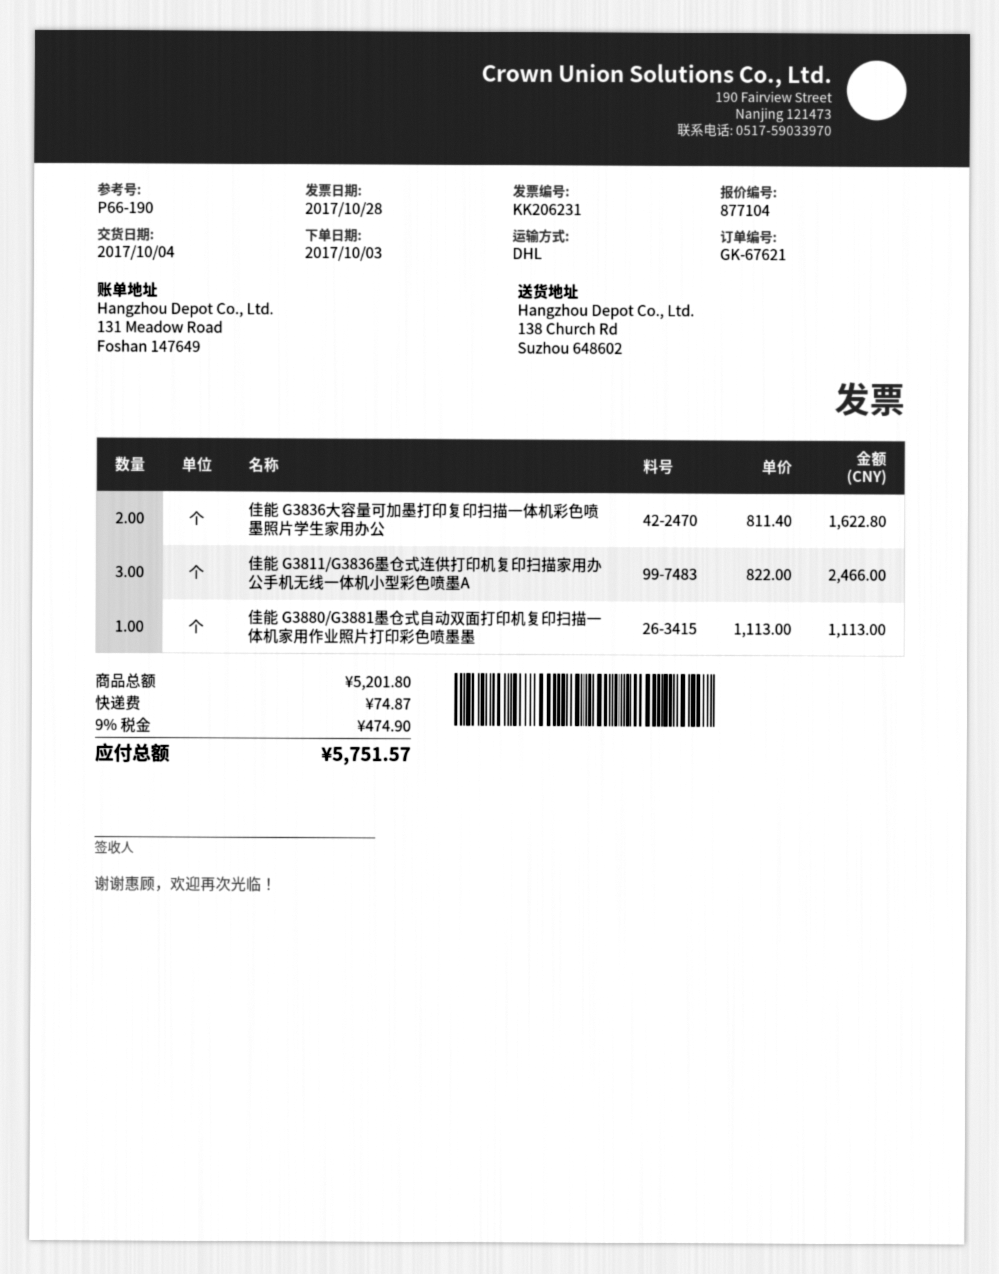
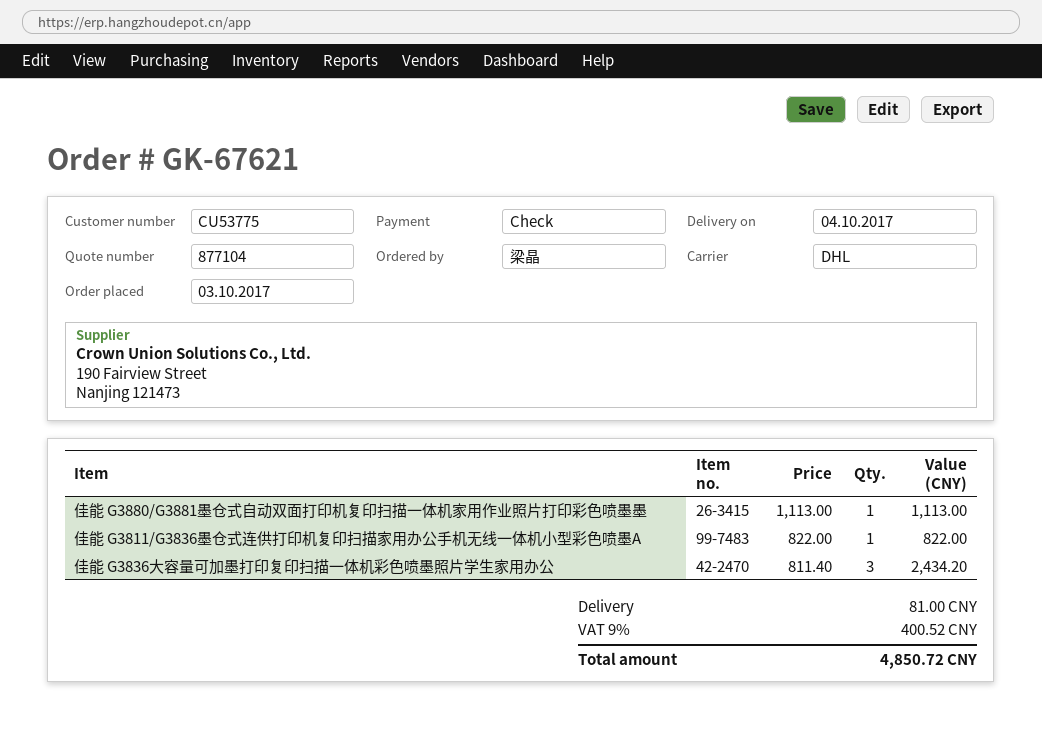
佳能 G3836大容量可加墨打印复印扫描一体机彩色喷墨照片学生家用办公: 2 x 811.40 = 1622.80 -> 3 x 811.40 = 2434.20
佳能 G3811/G3836墨仓式连供打印机复印扫描家用办公手机无线一体机小型彩色喷墨A: 3 x 822.00 = 2466.00 -> 1 x 822.00 = 822.00
shipping: 74.87 -> 81.00
tax: 9% = 474.90 -> 9% = 400.52
total: 5751.57 -> 4850.72

